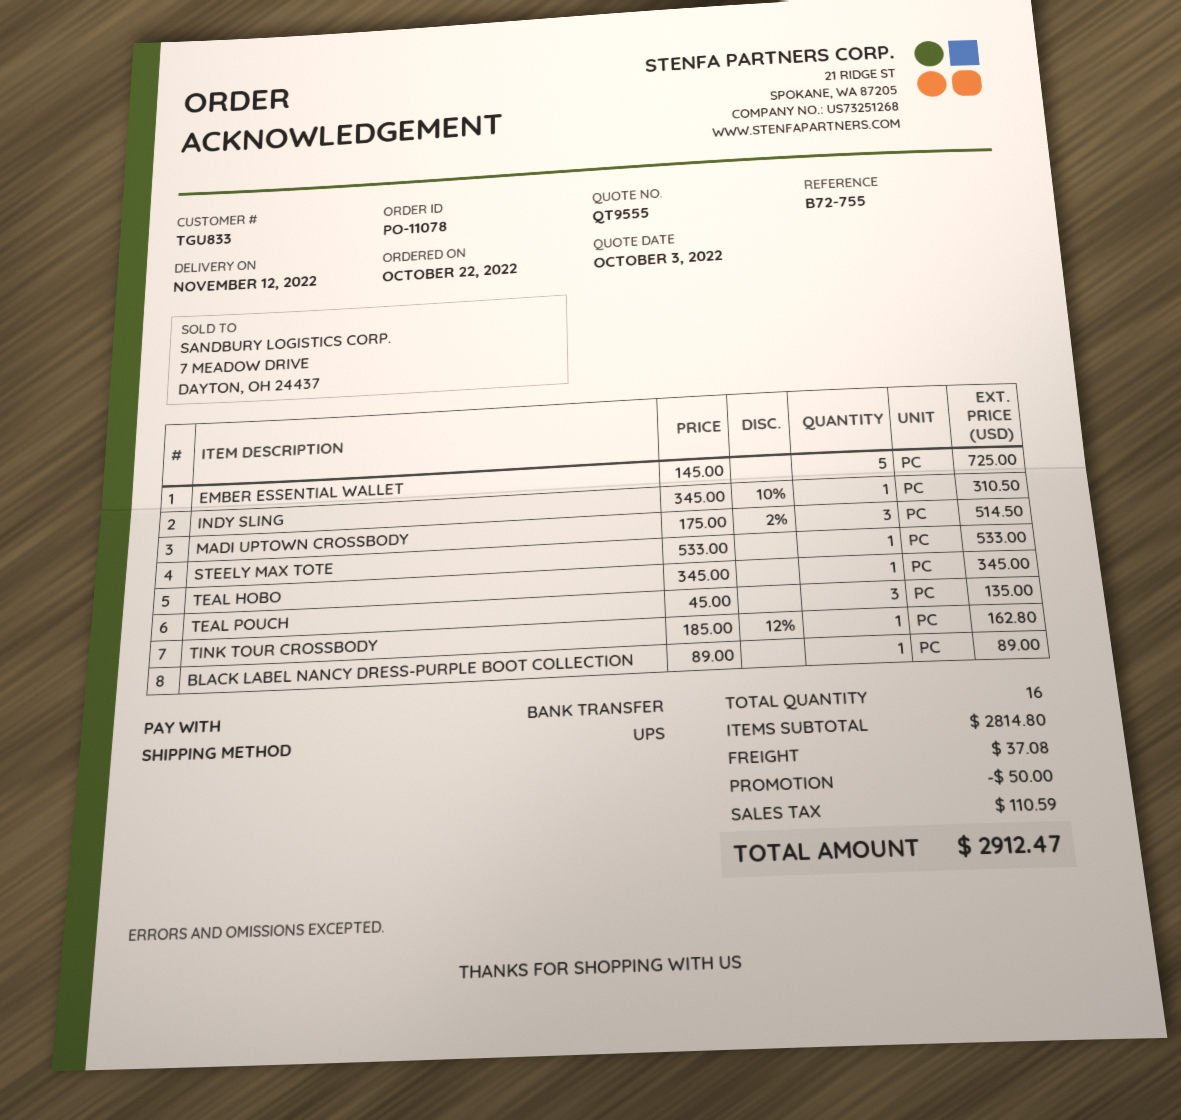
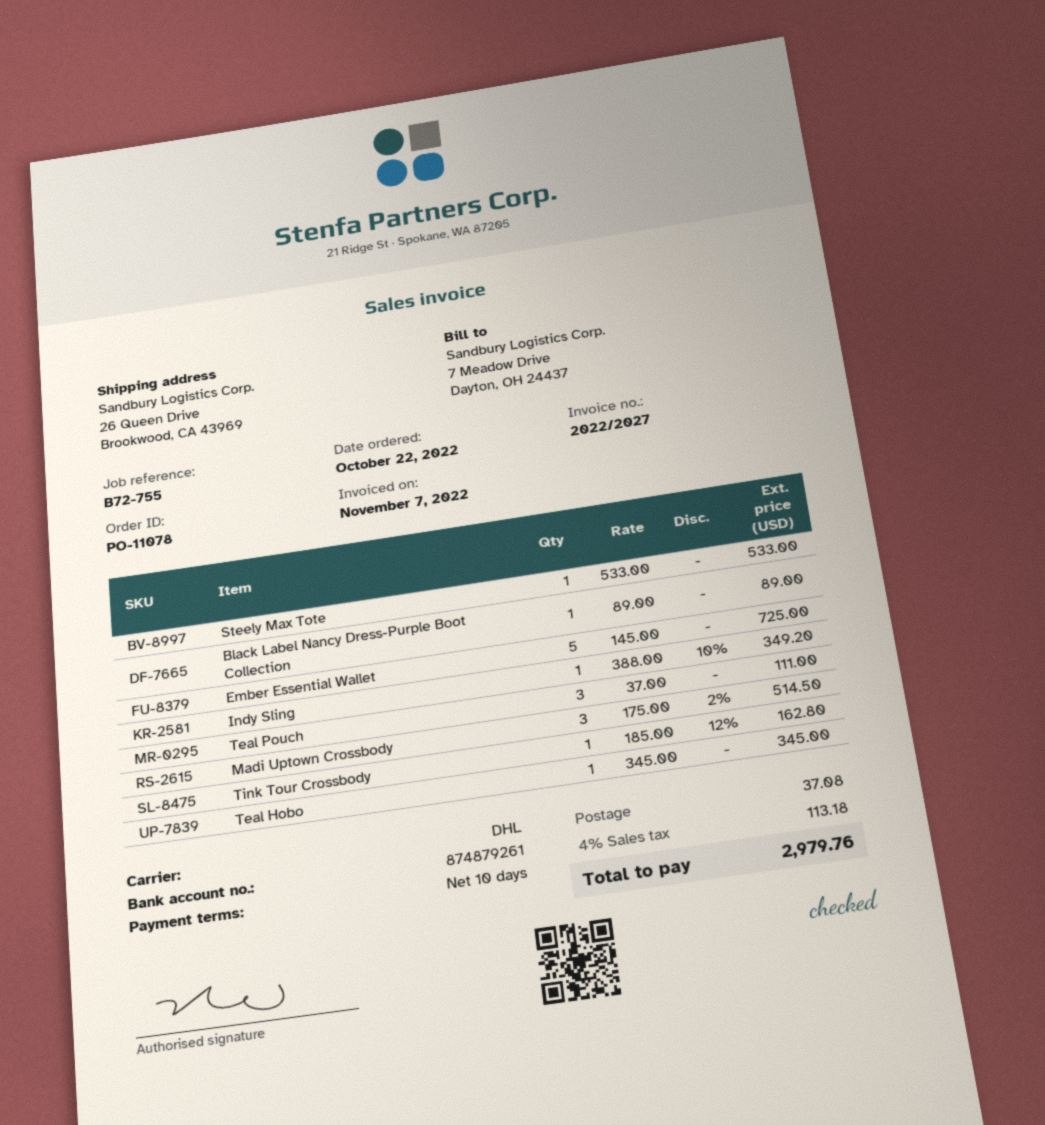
shipping method: UPS -> DHL
INDY SLING: 1 x 345.00 - 10% = 310.50 -> 1 x 388.00 - 10% = 349.20
TEAL POUCH: 3 x 45.00 = 135.00 -> 3 x 37.00 = 111.00
discount: 50.00 -> none
tax: 110.59 -> 113.18
total: 2912.47 -> 2979.76

